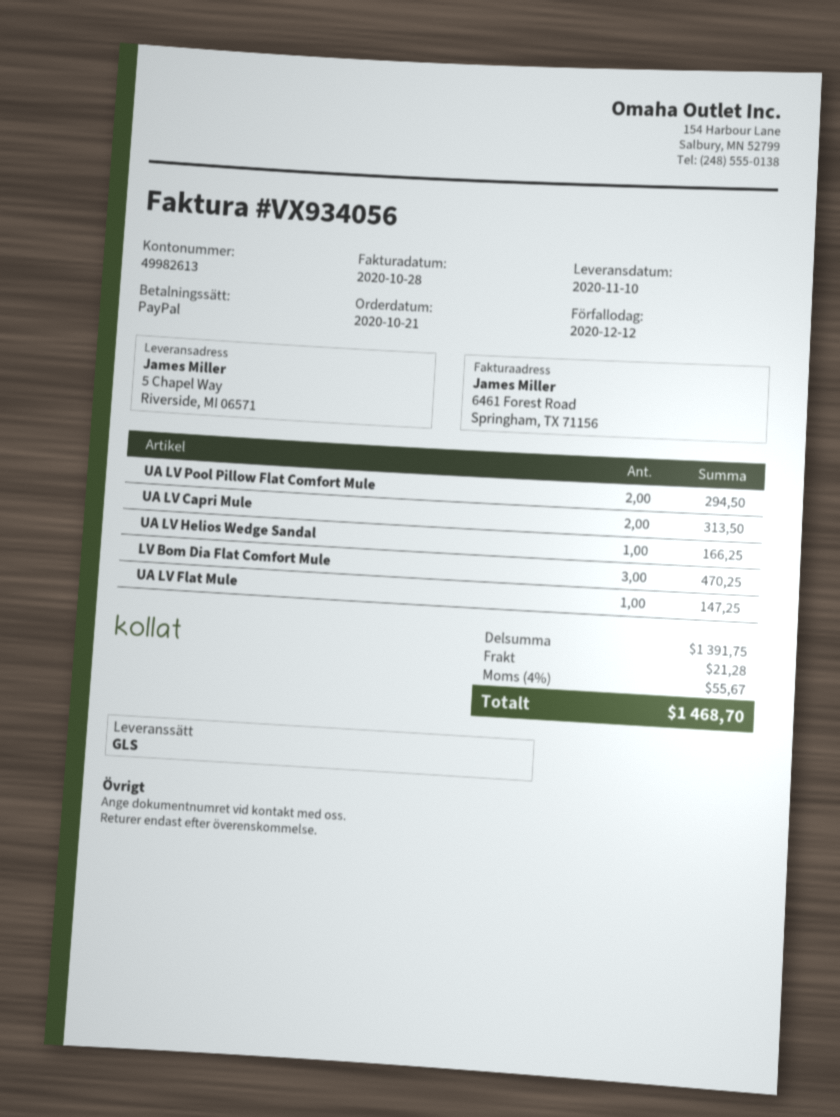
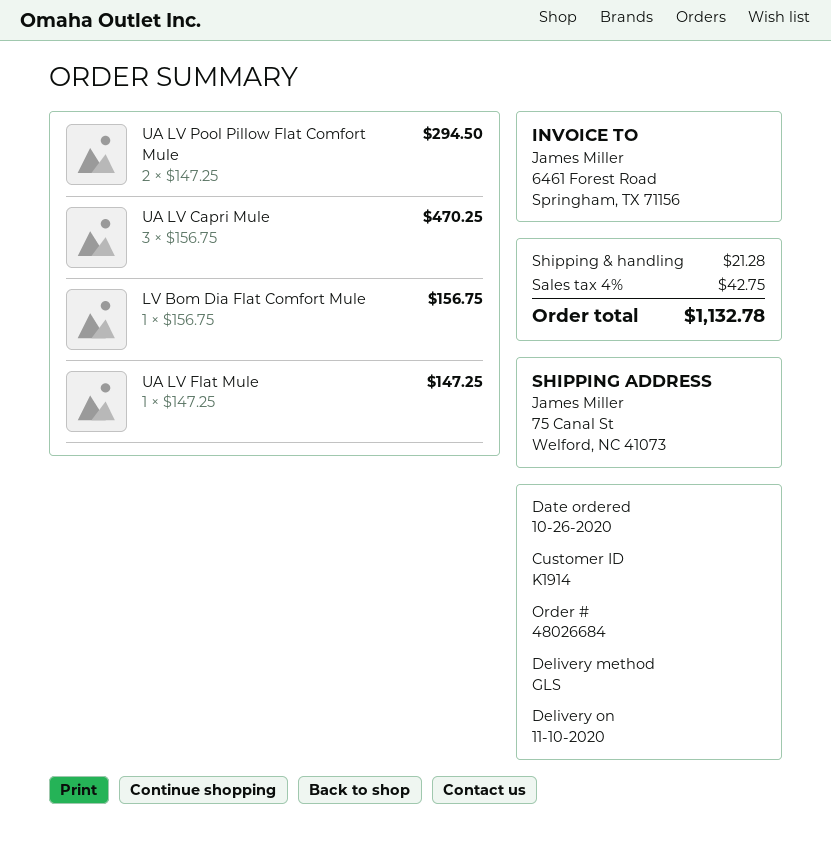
order date: 2020-10-21 -> 2020-10-26
ship to: 5 Chapel Way, Riverside, MI 06571 -> 75 Canal St, Welford, NC 41073
UA LV Capri Mule: 2 for 313.50 -> 3 for 470.25
UA LV Helios Wedge Sandal: 1 for 166.25 -> none
LV Bom Dia Flat Comfort Mule: 3 for 470.25 -> 1 for 156.75
tax: 4% = 55.67 -> 4% = 42.75
total: 1468.70 -> 1132.78

